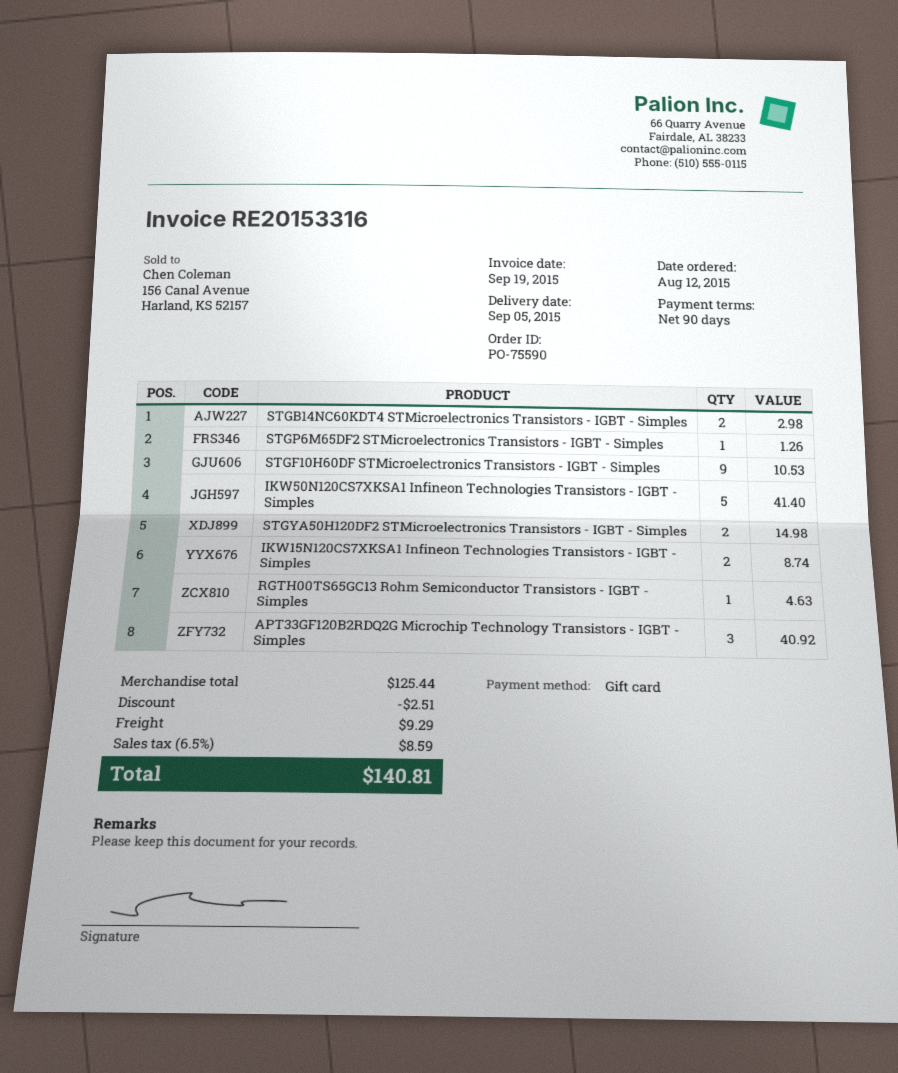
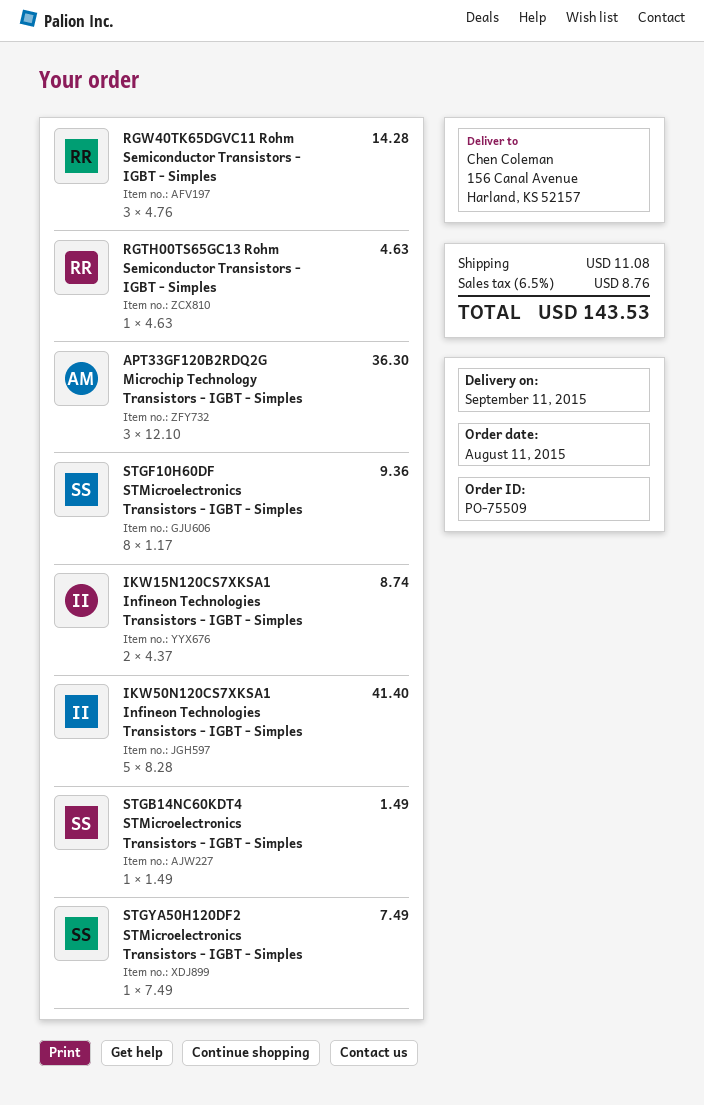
order number: PO-75590 -> PO-75509
order date: 2015-08-12 -> 2015-08-11
delivery date: 2015-09-05 -> 2015-09-11
STGB14NC60KDT4 STMicroelectronics Transistors - IGBT - Simples: 2 for 2.98 -> 1 for 1.49
STGP6M65DF2 STMicroelectronics Transistors - IGBT - Simples: 1 for 1.26 -> none
STGF10H60DF STMicroelectronics Transistors - IGBT - Simples: 9 for 10.53 -> 8 for 9.36
STGYA50H120DF2 STMicroelectronics Transistors - IGBT - Simples: 2 for 14.98 -> 1 for 7.49
APT33GF120B2RDQ2G Microchip Technology Transistors - IGBT - Simples: 3 for 40.92 -> 3 for 36.30
RGW40TK65DGVC11 Rohm Semiconductor Transistors - IGBT - Simples: none -> 3 for 14.28
discount: 2.51 -> none
shipping: 9.29 -> 11.08
tax: 6.5% = 8.59 -> 6.5% = 8.76
total: 140.81 -> 143.53

